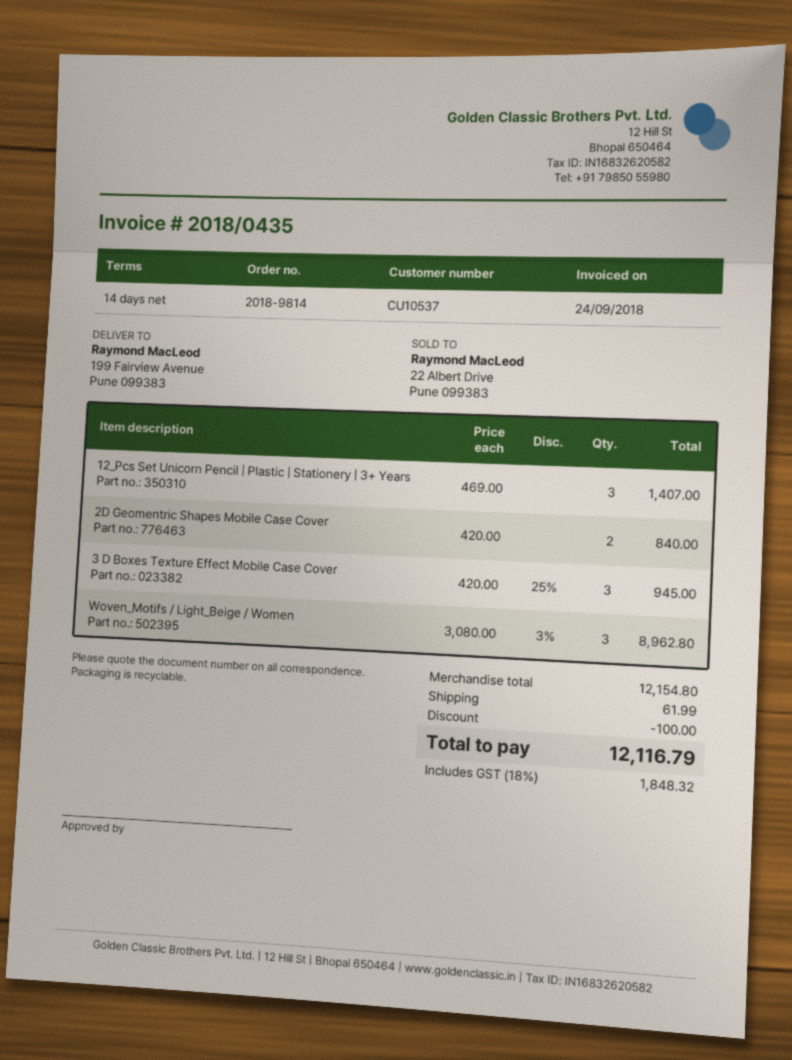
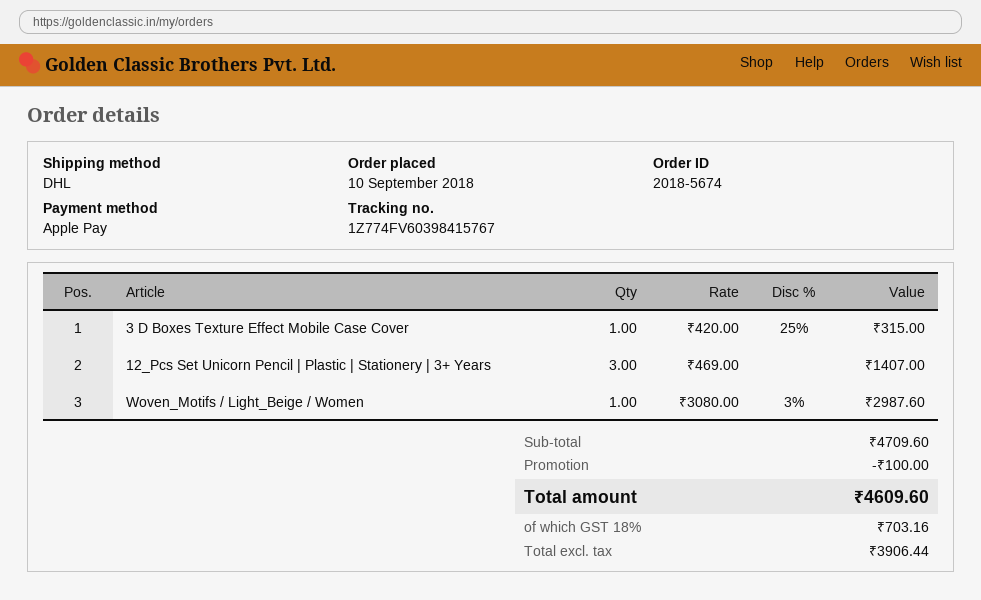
order number: 2018-9814 -> 2018-5674
2D Geomentric Shapes Mobile Case Cover: 2 x 420.00 = 840.00 -> none
3 D Boxes Texture Effect Mobile Case Cover: 3 x 420.00 - 25% = 945.00 -> 1 x 420.00 - 25% = 315.00
Woven_Motifs / Light_Beige / Women: 3 x 3080.00 - 3% = 8962.80 -> 1 x 3080.00 - 3% = 2987.60
subtotal: 12154.80 -> 4709.60
shipping: 61.99 -> none
tax: 18% = 1848.32 -> 18% = 703.16
total: 12116.79 -> 4609.60

